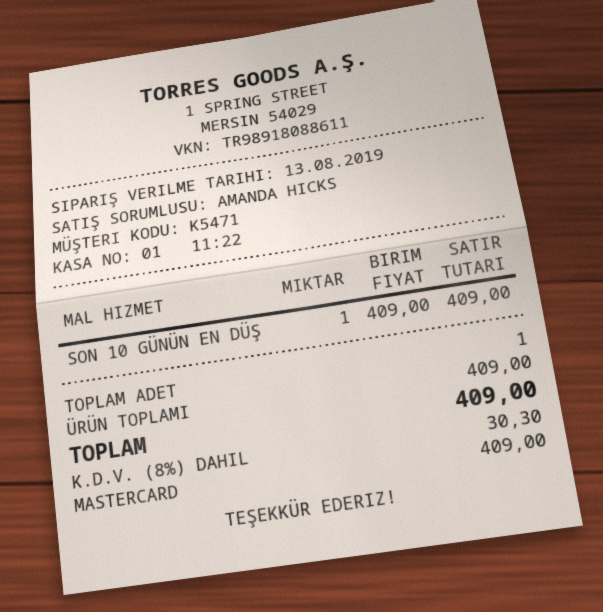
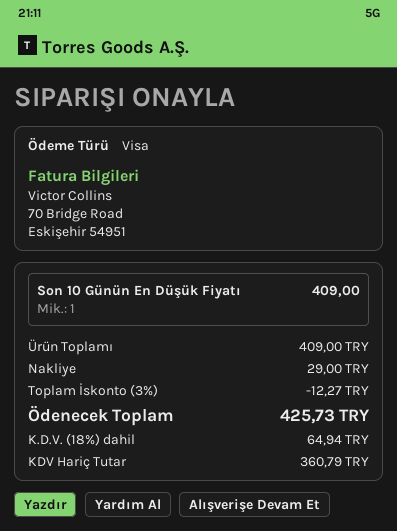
payment method: Mastercard -> Visa
discount: none -> 3% = 12.27
shipping: none -> 29.00
tax: 8% = 30.30 -> 18% = 64.94
total: 409.00 -> 425.73

